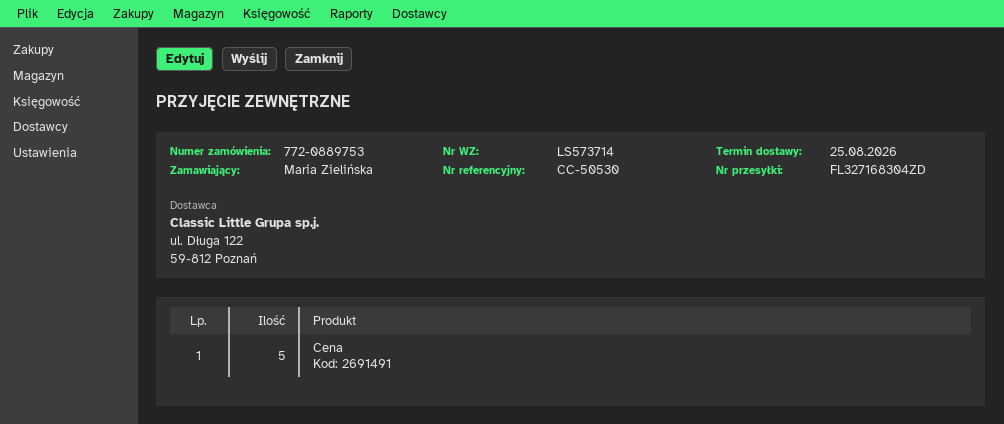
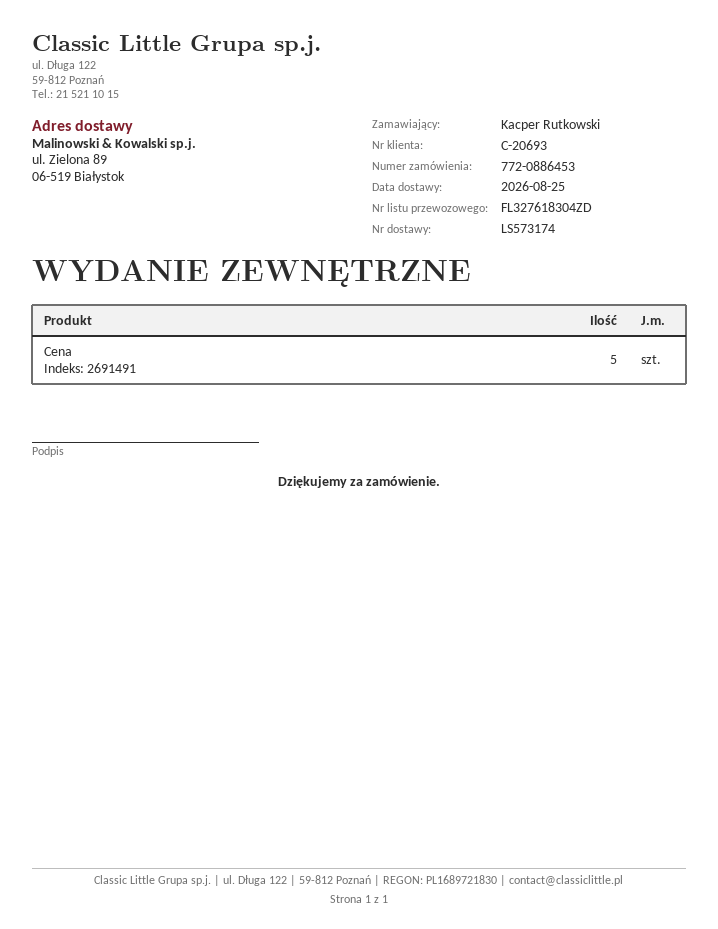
order number: 772-0889753 -> 772-0886453
delivery note number: LS573714 -> LS573174
ordered by: Maria Zielińska -> Kacper Rutkowski
tracking number: FL327168304ZD -> FL327618304ZD

